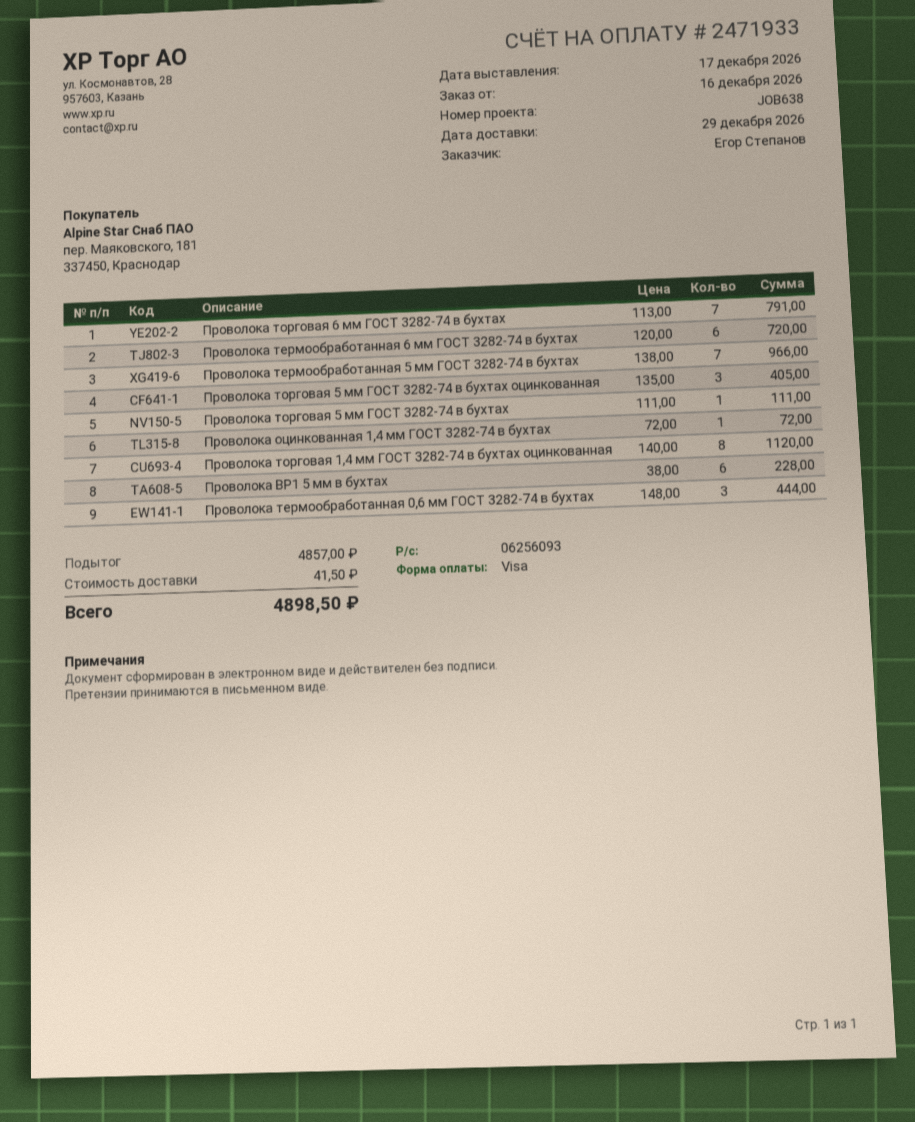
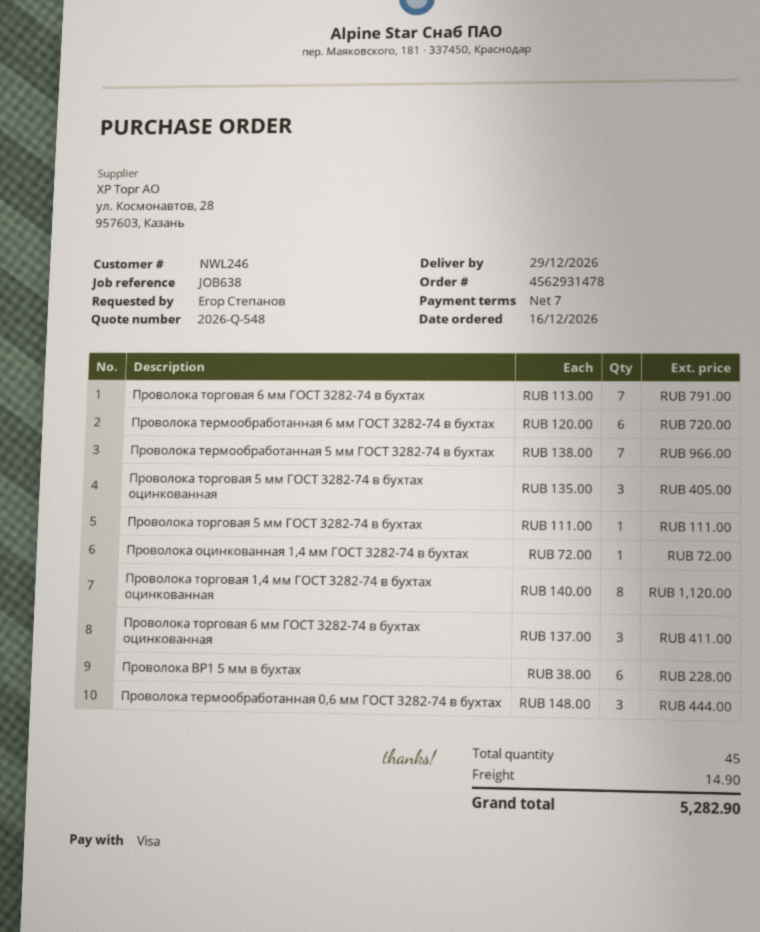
Проволока торговая 6 мм ГОСТ 3282-74 в бухтах оцинкованная: none -> 3 x 137.00 = 411.00
shipping: 41.50 -> 14.90
total: 4898.50 -> 5282.90

